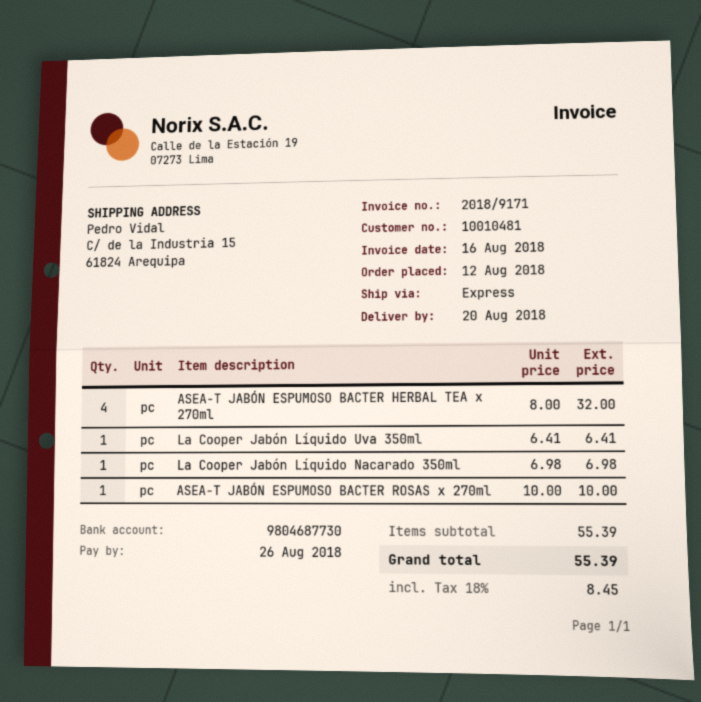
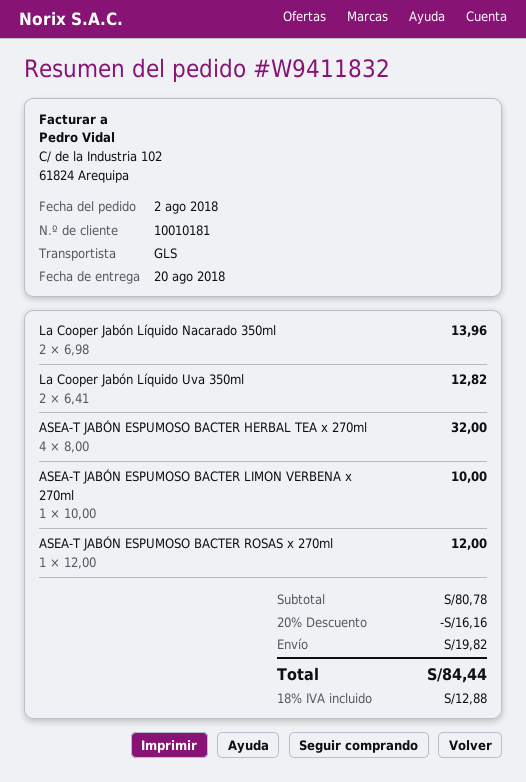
order date: 2018-08-12 -> 2018-08-02
customer number: 10010481 -> 10010181
shipping method: express -> GLS
La Cooper Jabón Líquido Uva 350ml: 1 x 6.41 = 6.41 -> 2 x 6.41 = 12.82
La Cooper Jabón Líquido Nacarado 350ml: 1 x 6.98 = 6.98 -> 2 x 6.98 = 13.96
ASEA-T JABÓN ESPUMOSO BACTER ROSAS x 270ml: 1 x 10.00 = 10.00 -> 1 x 12.00 = 12.00
ASEA-T JABÓN ESPUMOSO BACTER LIMON VERBENA x 270ml: none -> 1 x 10.00 = 10.00
subtotal: 55.39 -> 80.78
discount: none -> 20% = 16.16
shipping: none -> 19.82
tax: 18% = 8.45 -> 18% = 12.88
total: 55.39 -> 84.44

